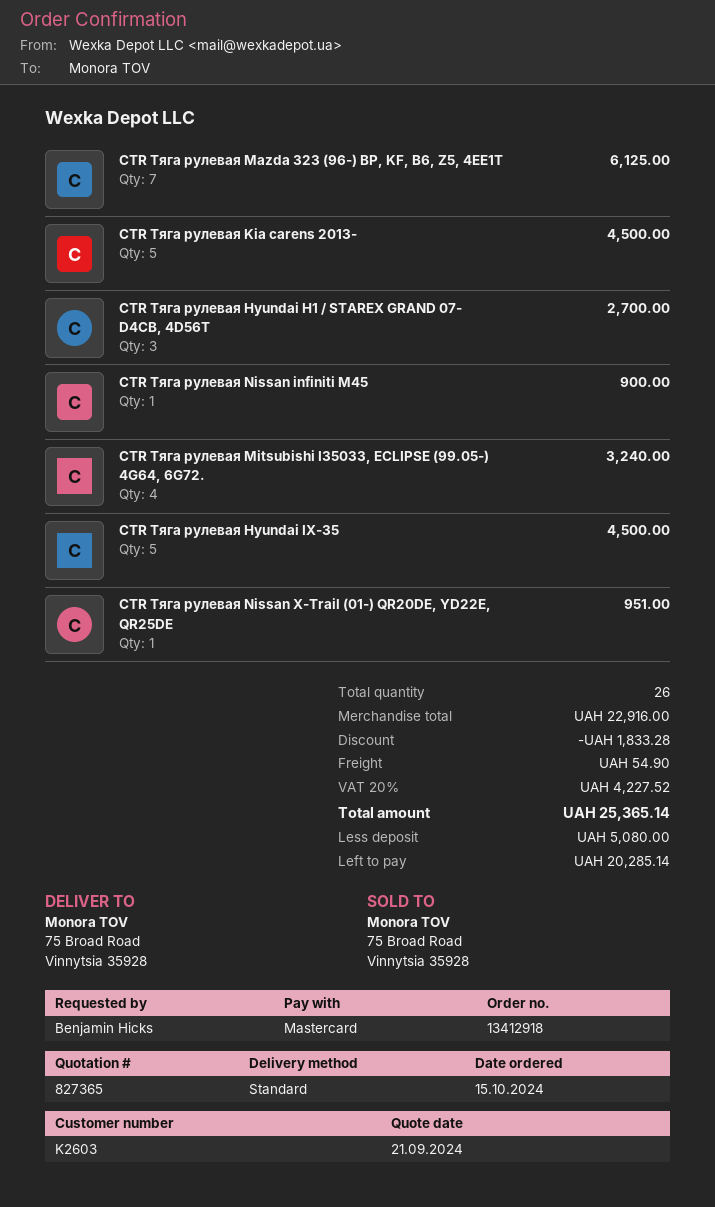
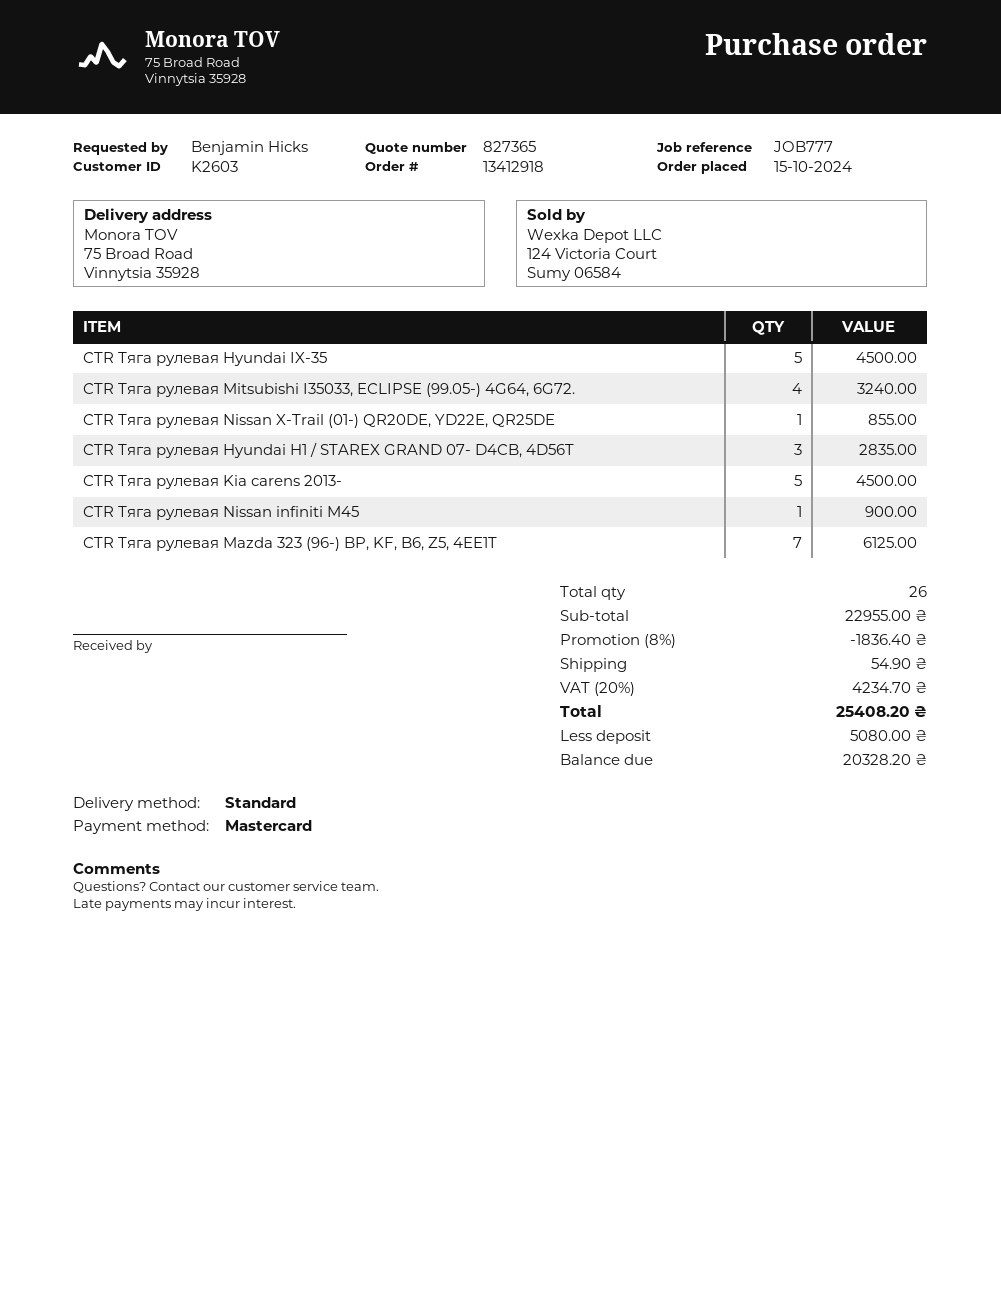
CTR Тяга рулевая Hyundai H1 / STAREX GRAND 07- D4CB, 4D56T: 3 for 2700.00 -> 3 for 2835.00
CTR Тяга рулевая Nissan X-Trail (01-) QR20DE, YD22E, QR25DE: 1 for 951.00 -> 1 for 855.00
subtotal: 22916.00 -> 22955.00
discount: 1833.28 -> 1836.40
tax: 20% = 4227.52 -> 20% = 4234.70
total: 25365.14 -> 25408.20
balance: 20285.14 -> 20328.20

